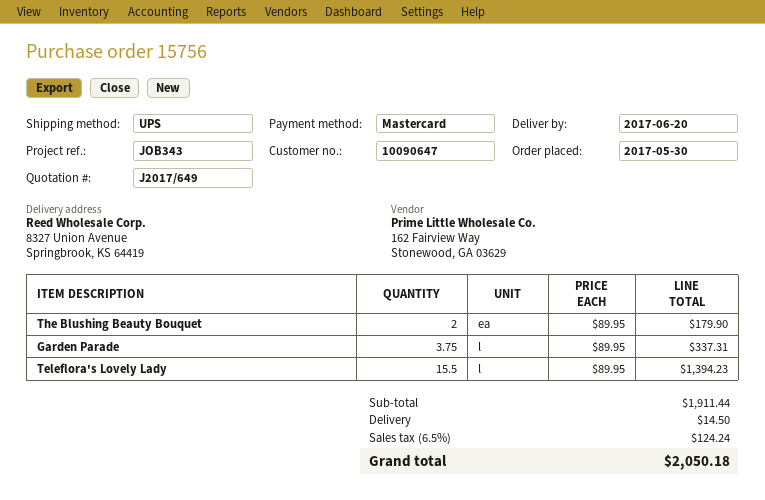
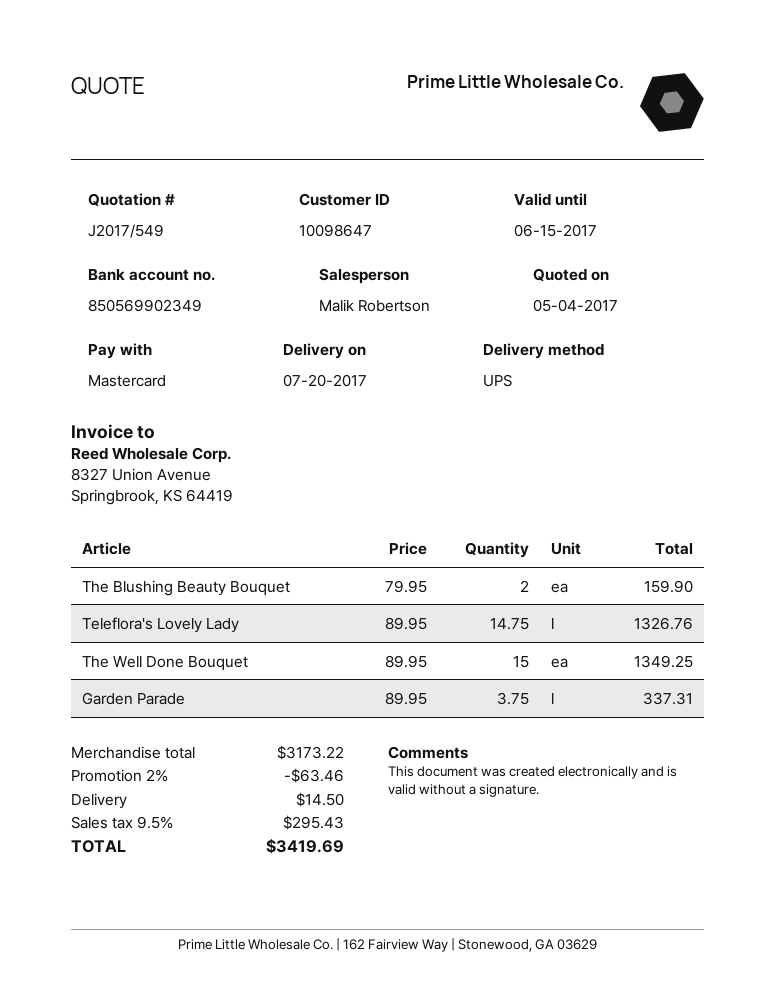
quote number: J2017/649 -> J2017/549
delivery date: 2017-06-20 -> 2017-07-20
customer number: 10090647 -> 10098647
The Blushing Beauty Bouquet: 2 x 89.95 = 179.90 -> 2 x 79.95 = 159.90
Teleflora's Lovely Lady: 15.5 x 89.95 = 1394.23 -> 14.75 x 89.95 = 1326.76
The Well Done Bouquet: none -> 15 x 89.95 = 1349.25
subtotal: 1911.44 -> 3173.22
discount: none -> 2% = 63.46
tax: 6.5% = 124.24 -> 9.5% = 295.43
total: 2050.18 -> 3419.69

